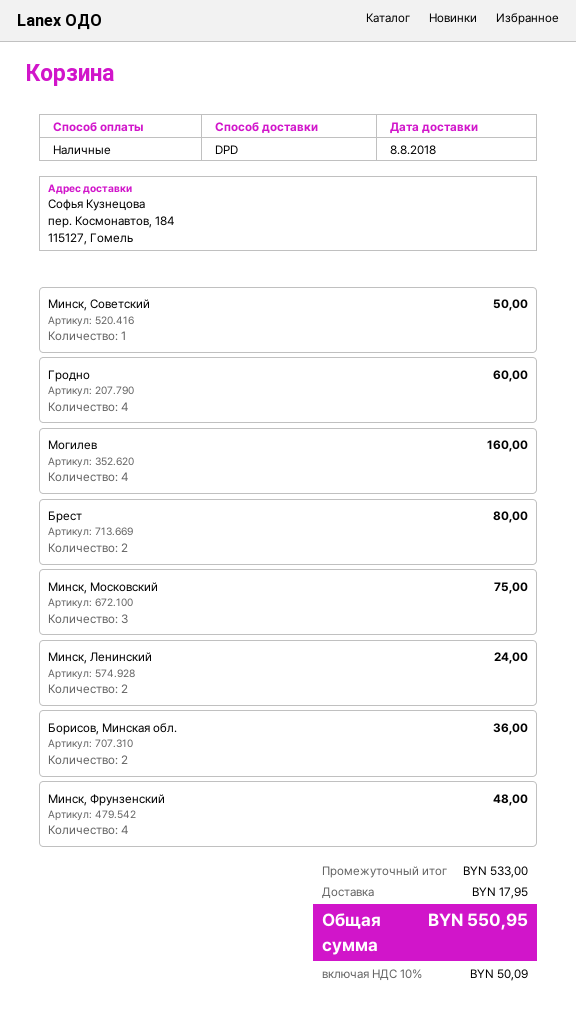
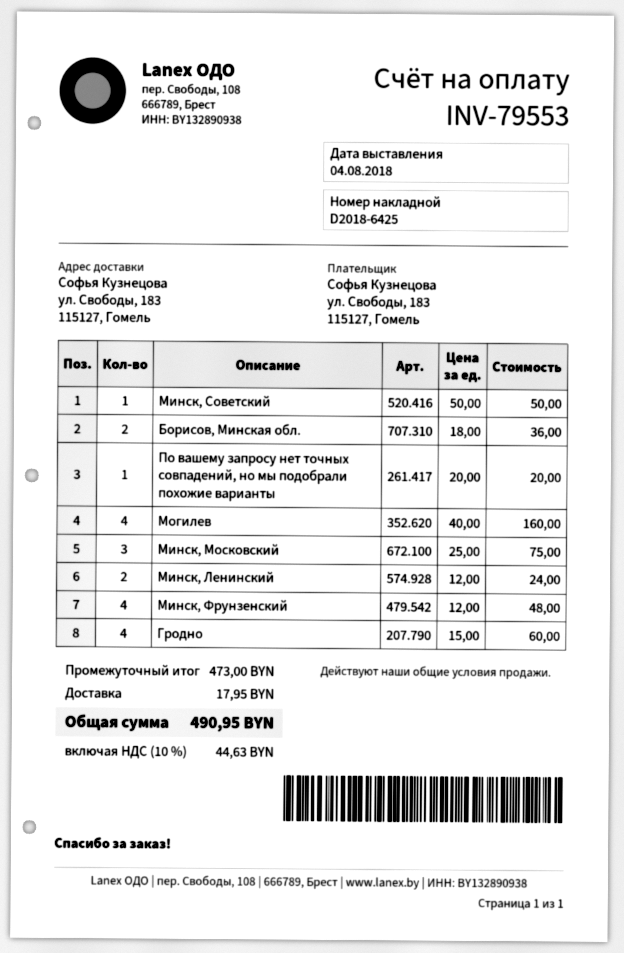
ship to: пер. Космонавтов, 184, 115127, Гомель -> ул. Свободы, 183, 115127, Гомель
Брест: 2 for 80.00 -> none
По вашему запросу нет точных совпадений, но мы подобрали похожие варианты: none -> 1 for 20.00
subtotal: 533.00 -> 473.00
tax: 10% = 50.09 -> 10% = 44.63
total: 550.95 -> 490.95

